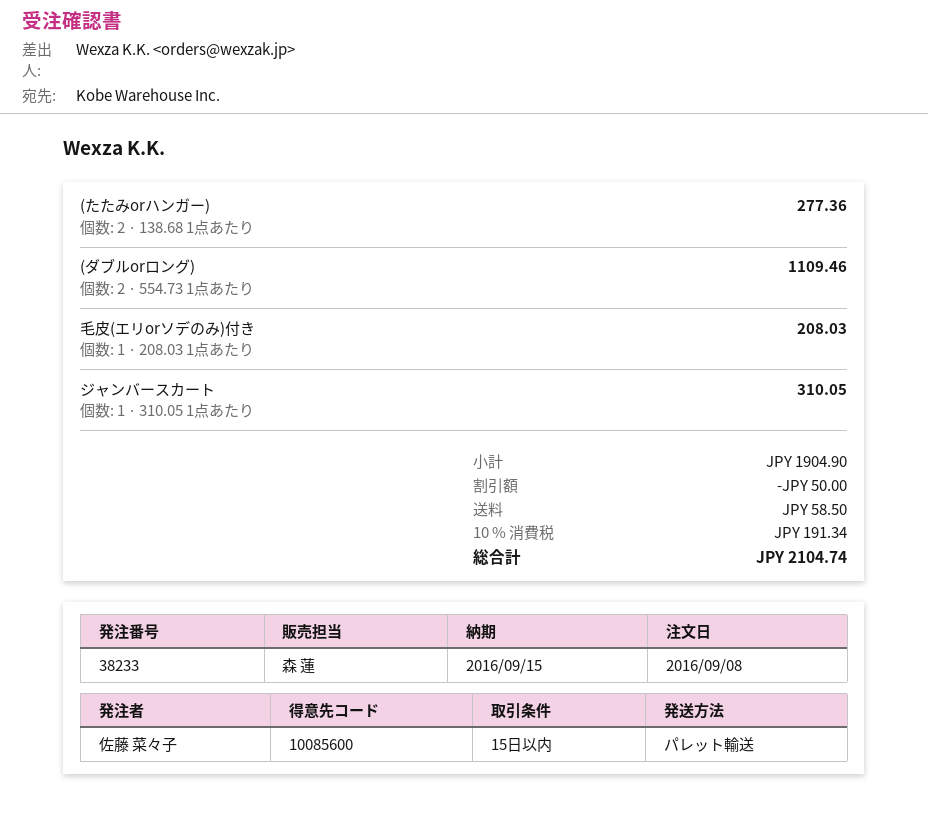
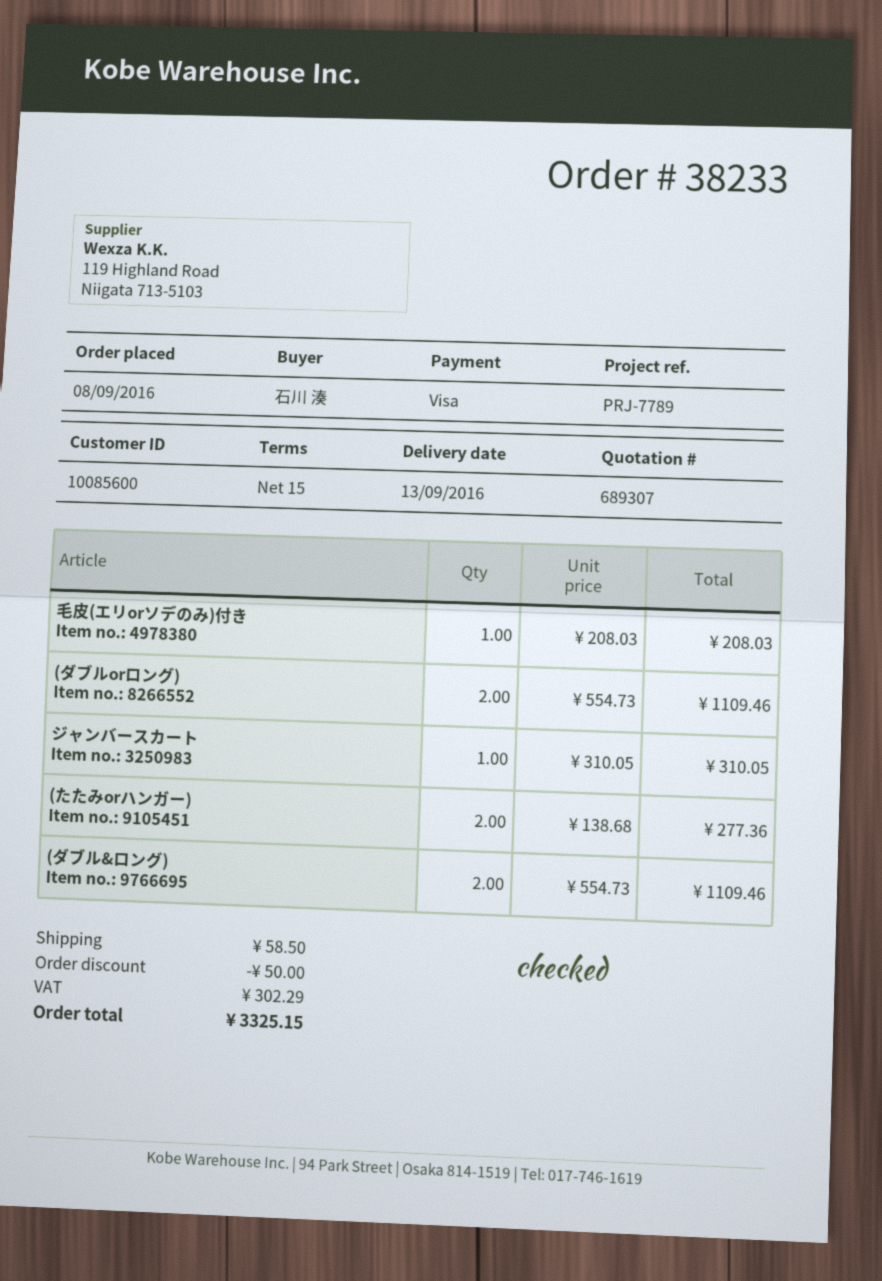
delivery date: 2016-09-15 -> 2016-09-13
ordered by: 佐藤 菜々子 -> 石川 湊
(ダブル&ロング): none -> 2 x 554.73 = 1109.46
tax: 191.34 -> 302.29
total: 2104.74 -> 3325.15

